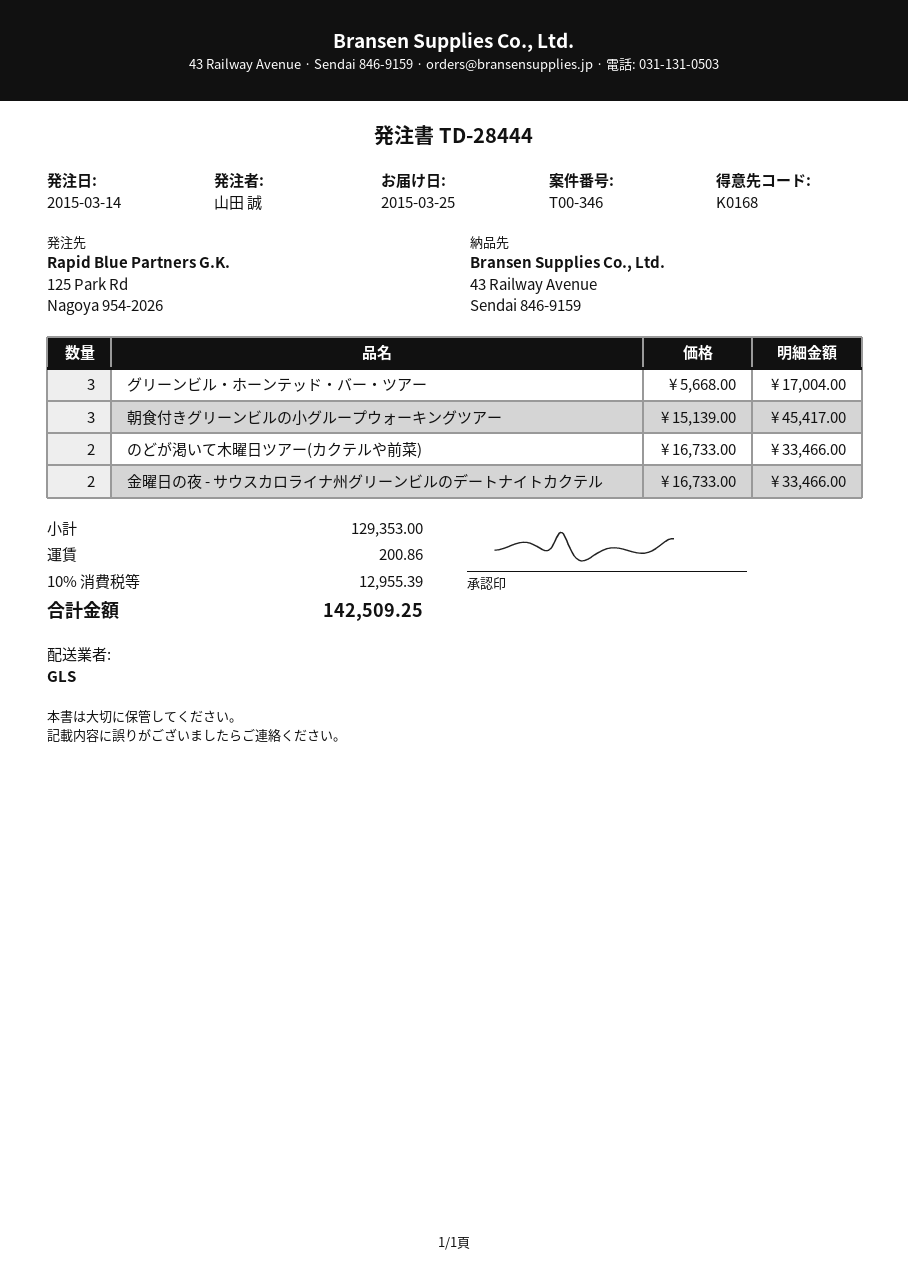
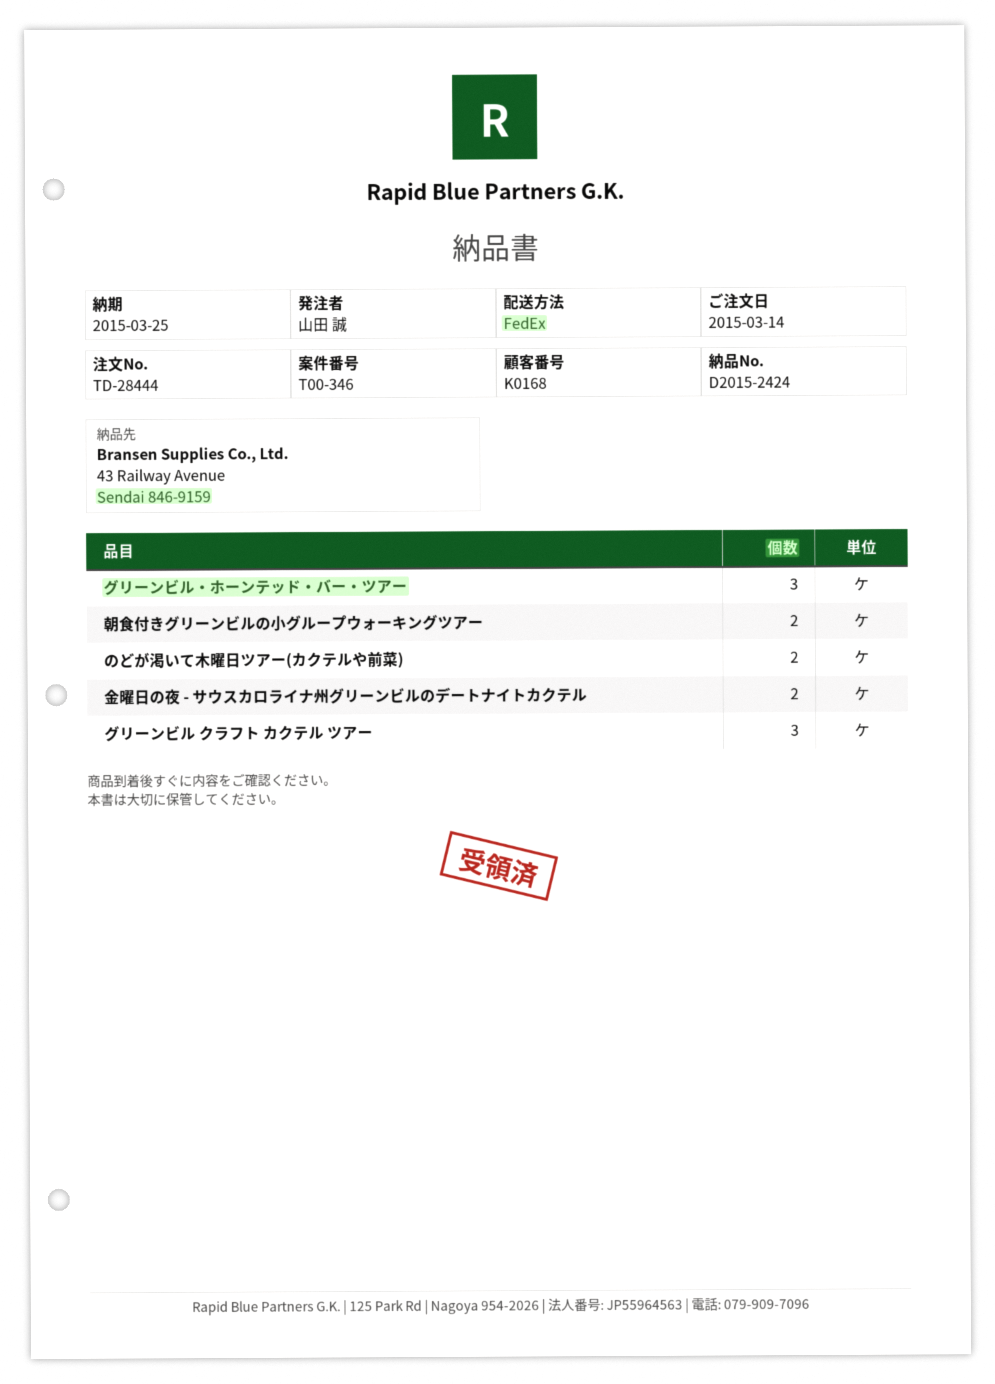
shipping method: GLS -> FedEx
朝食付きグリーンビルの小グループウォーキングツアー: 3 -> 2
グリーンビル クラフト カクテル ツアー: none -> 3

